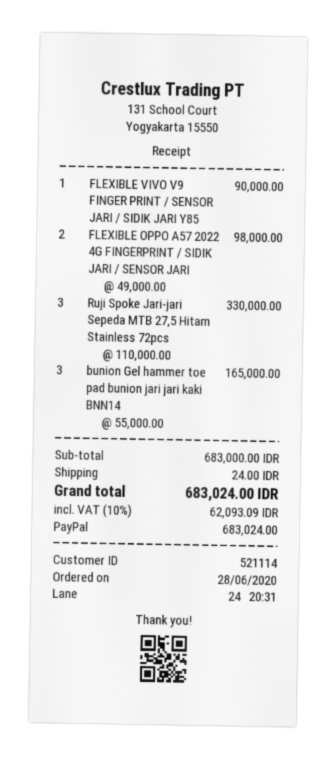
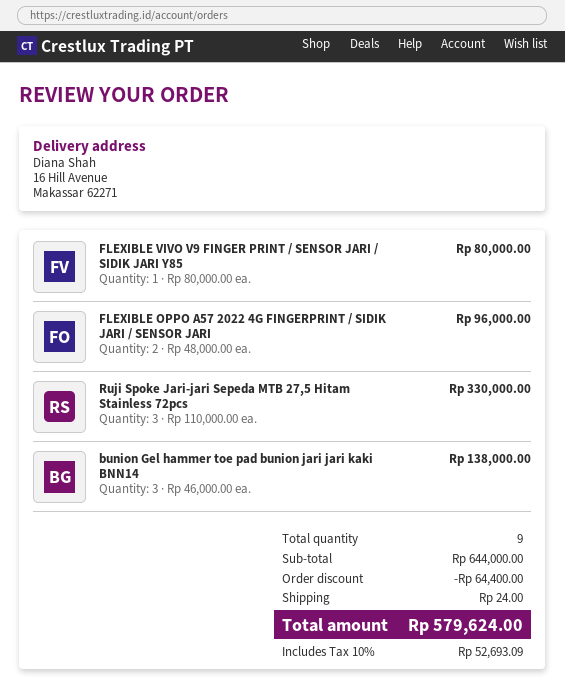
FLEXIBLE VIVO V9 FINGER PRINT / SENSOR JARI / SIDIK JARI Y85: 1 x 90000.00 = 90000.00 -> 1 x 80000.00 = 80000.00
FLEXIBLE OPPO A57 2022 4G FINGERPRINT / SIDIK JARI / SENSOR JARI: 2 x 49000.00 = 98000.00 -> 2 x 48000.00 = 96000.00
bunion Gel hammer toe pad bunion jari jari kaki BNN14: 3 x 55000.00 = 165000.00 -> 3 x 46000.00 = 138000.00
subtotal: 683000.00 -> 644000.00
discount: none -> 64400.00
tax: 10% = 62093.09 -> 10% = 52693.09
total: 683024.00 -> 579624.00

